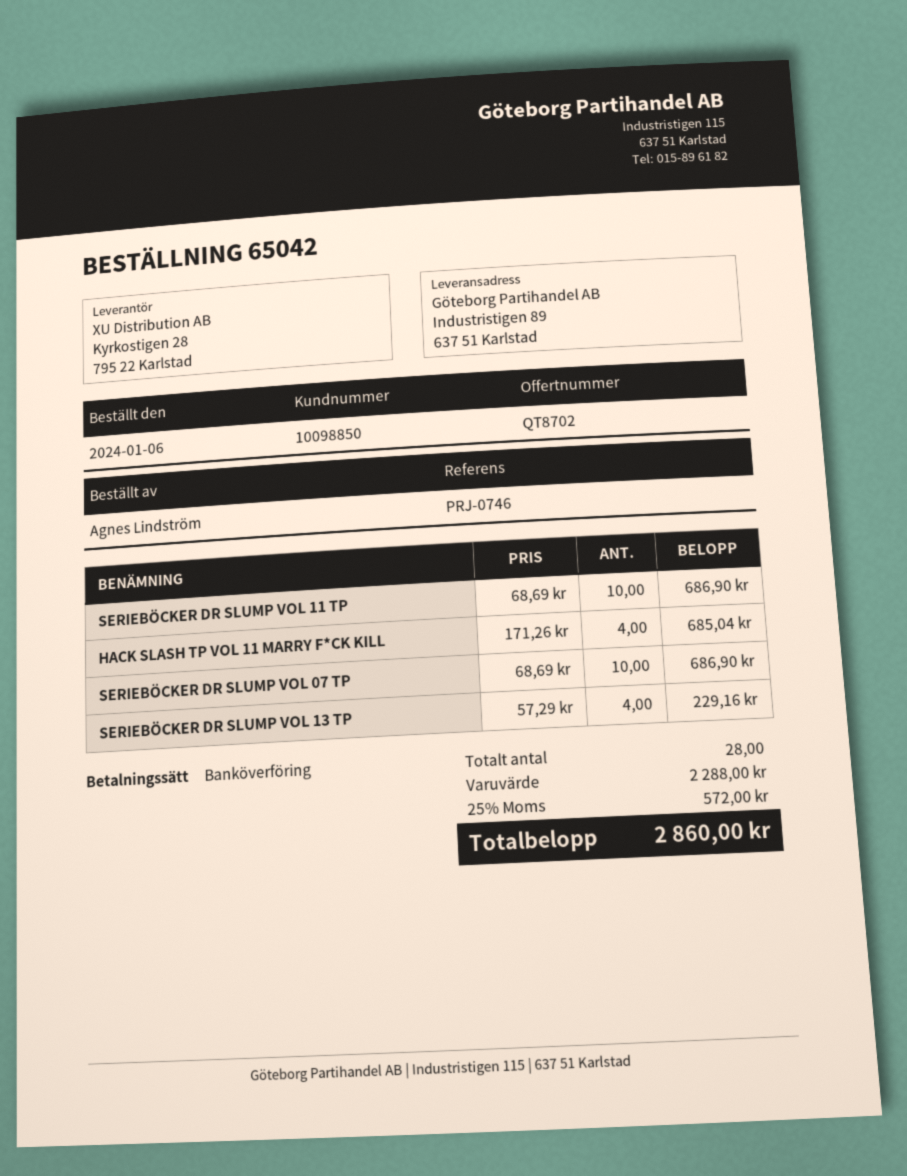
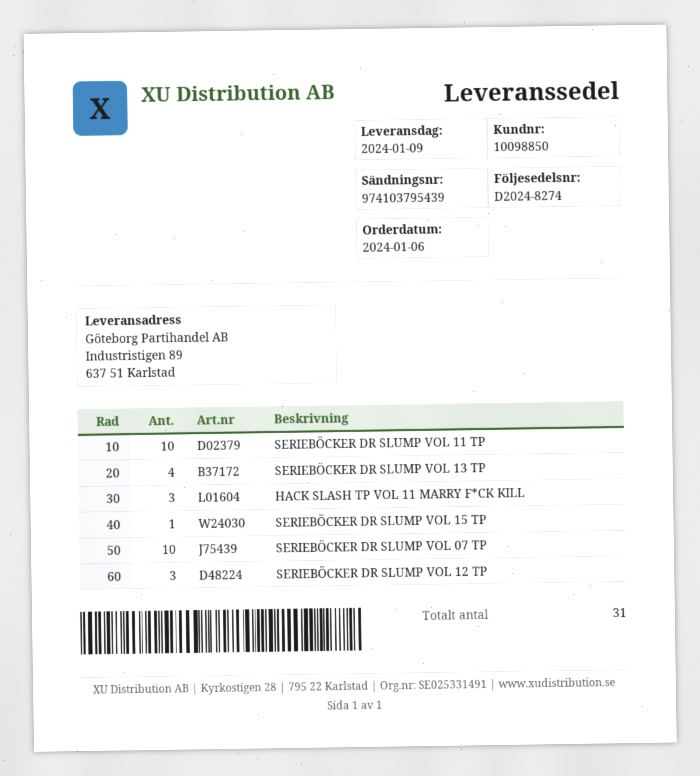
HACK SLASH TP VOL 11 MARRY F*CK KILL: 4 -> 3
SERIEBÖCKER DR SLUMP VOL 15 TP: none -> 1
SERIEBÖCKER DR SLUMP VOL 12 TP: none -> 3
total quantity: 28 -> 31

